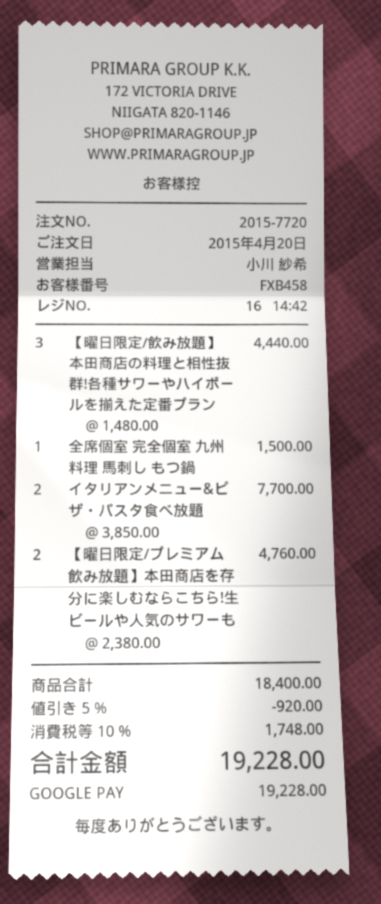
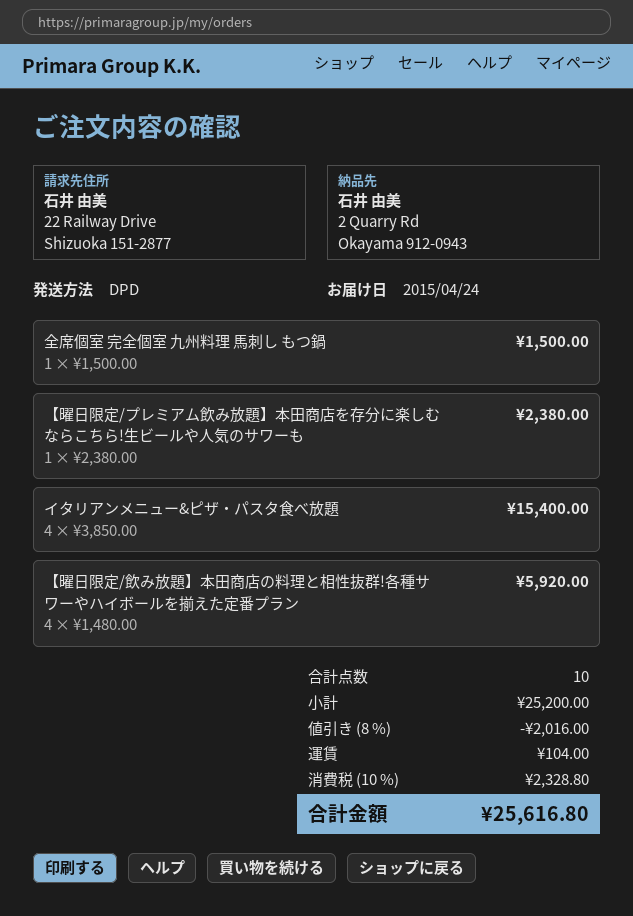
【曜日限定/飲み放題】本田商店の料理と相性抜群!各種サワーやハイボールを揃えた定番プラン: 3 x 1480.00 = 4440.00 -> 4 x 1480.00 = 5920.00
イタリアンメニュー&ピザ・パスタ食べ放題: 2 x 3850.00 = 7700.00 -> 4 x 3850.00 = 15400.00
【曜日限定/プレミアム飲み放題】本田商店を存分に楽しむならこちら!生ビールや人気のサワーも: 2 x 2380.00 = 4760.00 -> 1 x 2380.00 = 2380.00
subtotal: 18400.00 -> 25200.00
discount: 5% = 920.00 -> 8% = 2016.00
shipping: none -> 104.00
tax: 10% = 1748.00 -> 10% = 2328.80
total: 19228.00 -> 25616.80

